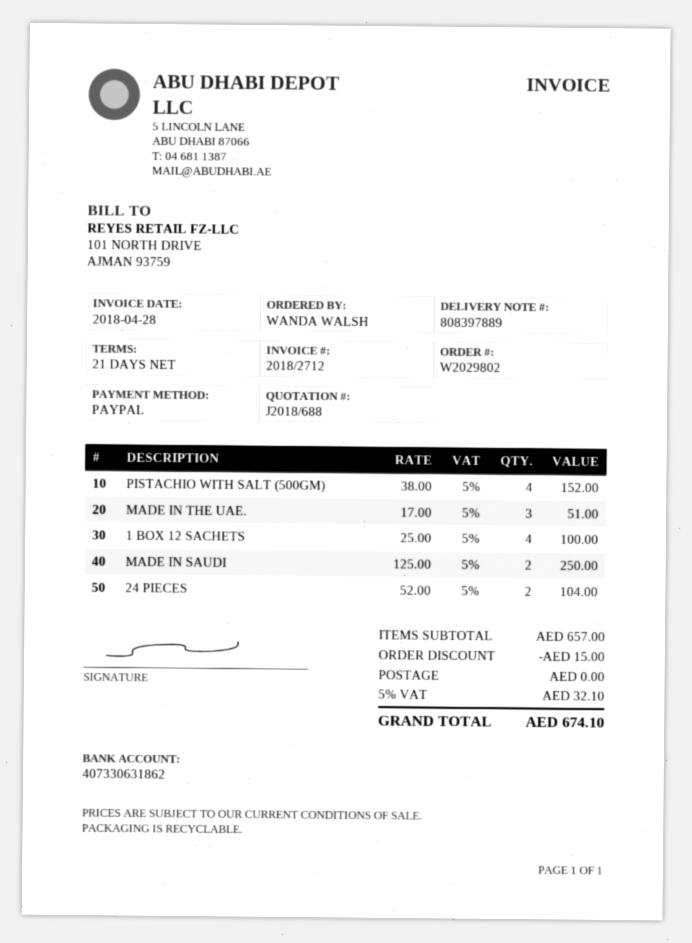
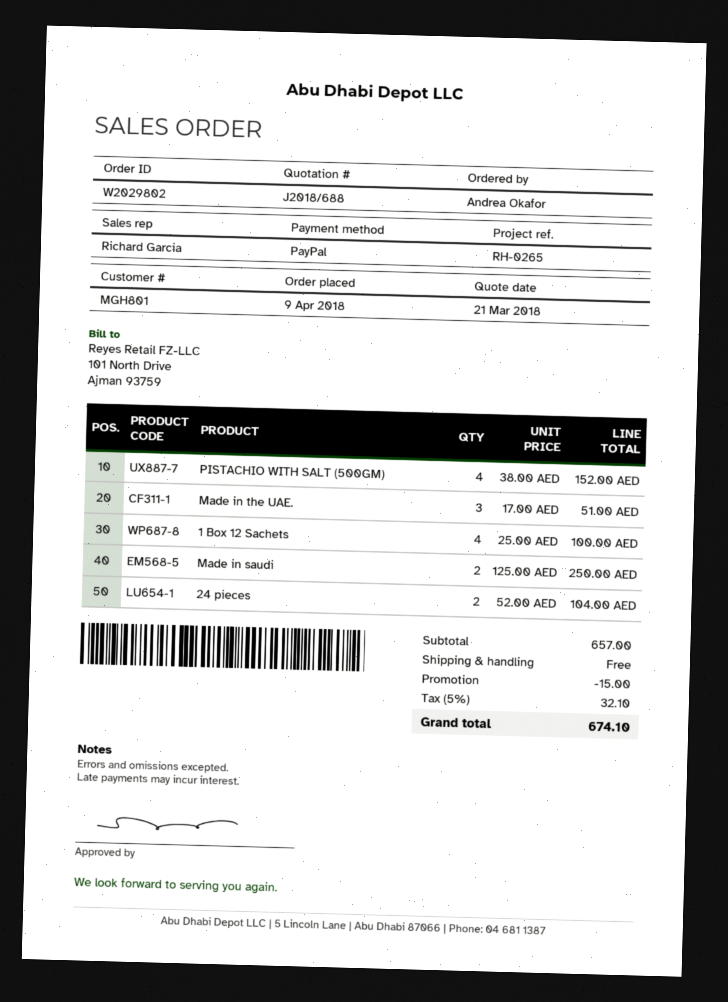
ordered by: WANDA WALSH -> Andrea Okafor

